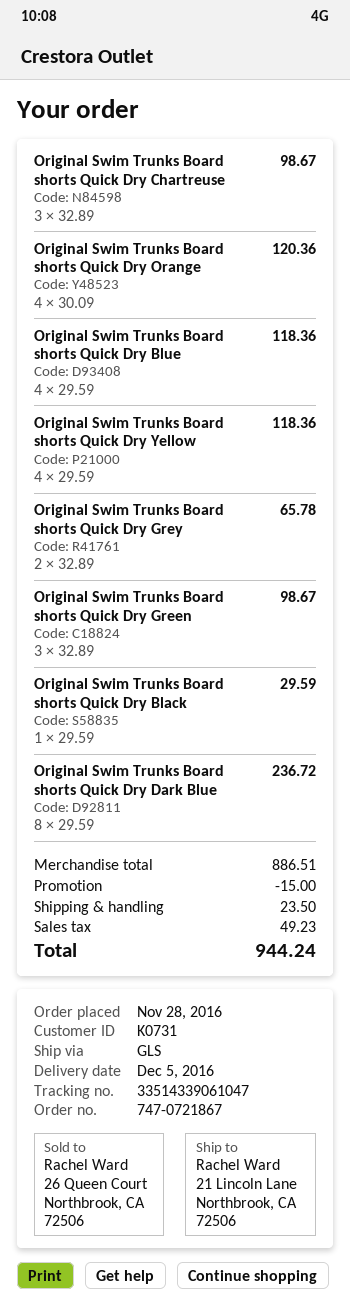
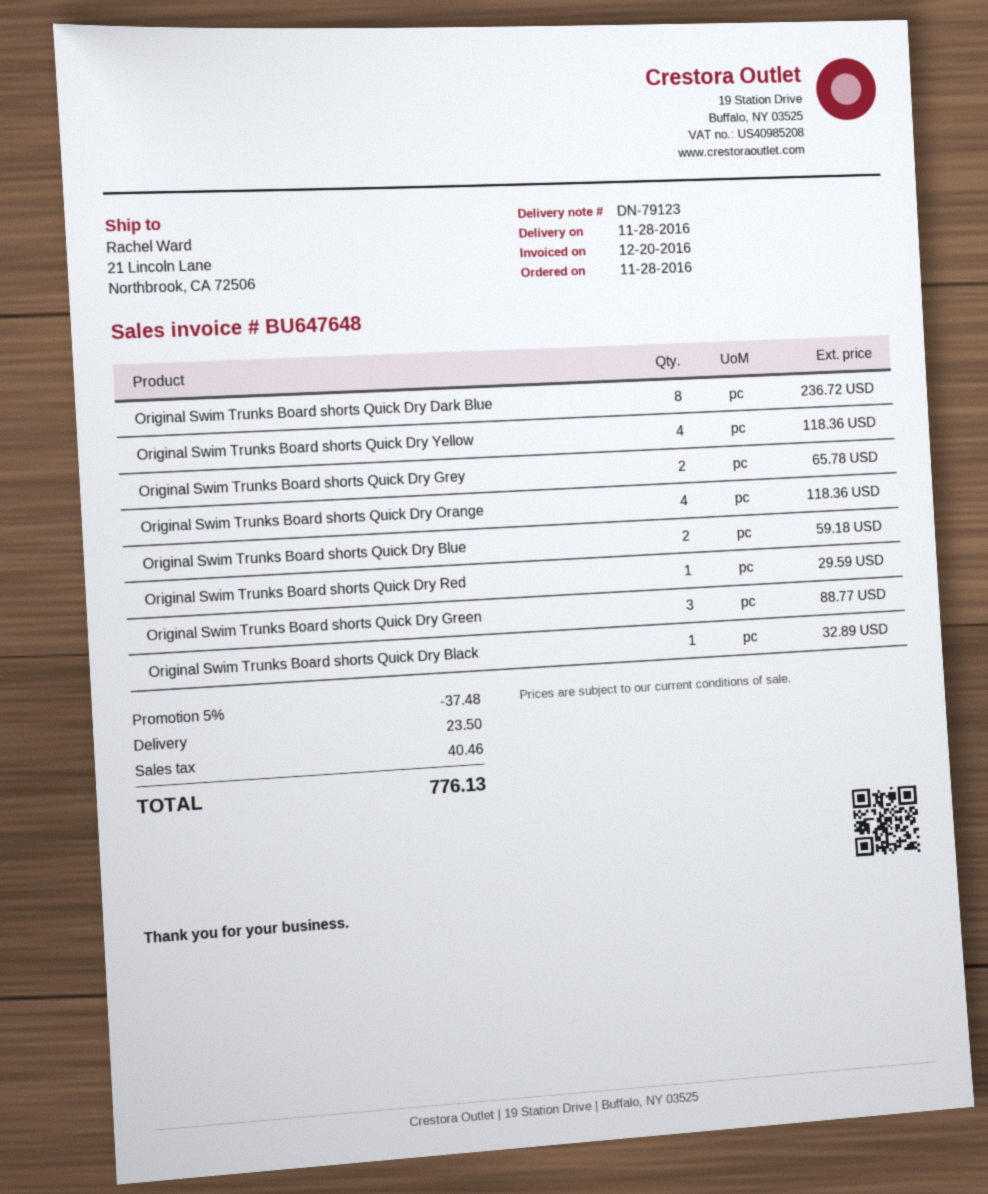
delivery date: 2016-12-05 -> 2016-11-28
Original Swim Trunks Board shorts Quick Dry Chartreuse: 3 for 98.67 -> none
Original Swim Trunks Board shorts Quick Dry Orange: 4 for 120.36 -> 4 for 118.36
Original Swim Trunks Board shorts Quick Dry Blue: 4 for 118.36 -> 2 for 59.18
Original Swim Trunks Board shorts Quick Dry Green: 3 for 98.67 -> 3 for 88.77
Original Swim Trunks Board shorts Quick Dry Black: 1 for 29.59 -> 1 for 32.89
Original Swim Trunks Board shorts Quick Dry Red: none -> 1 for 29.59
discount: 15.00 -> 37.48
tax: 49.23 -> 40.46
total: 944.24 -> 776.13

